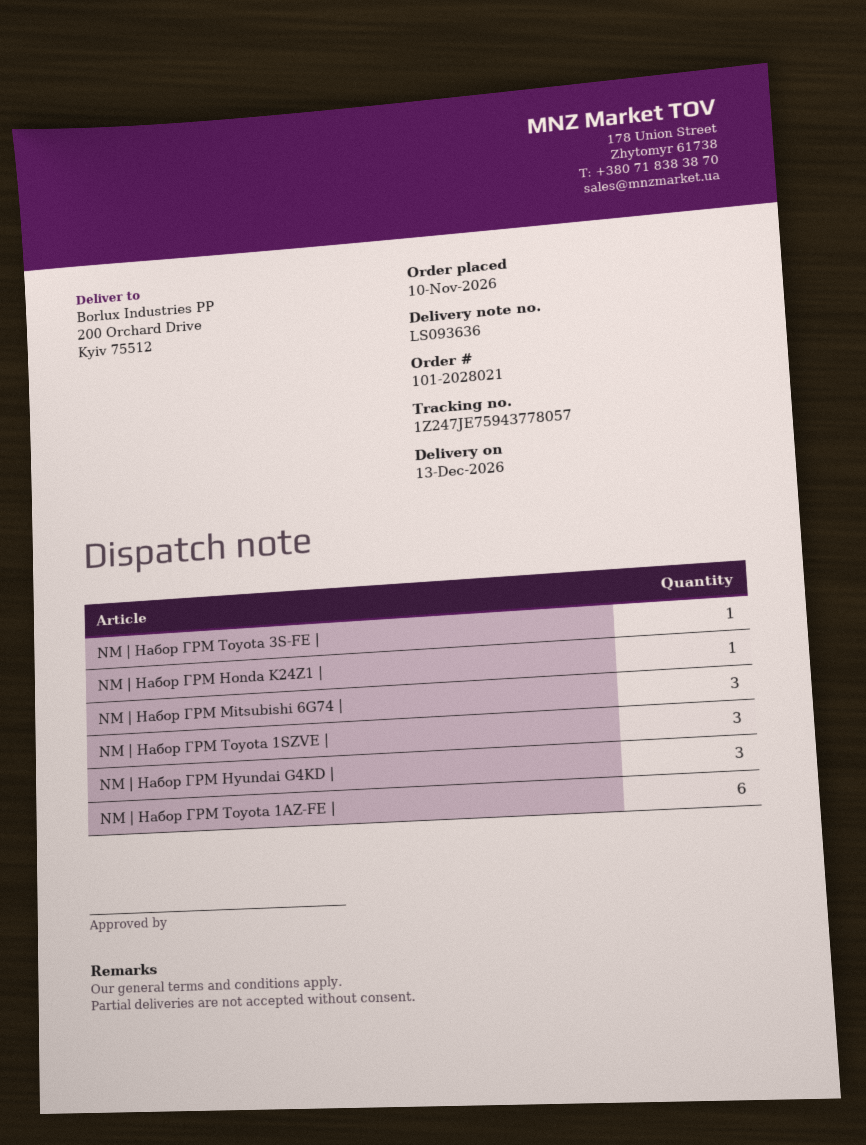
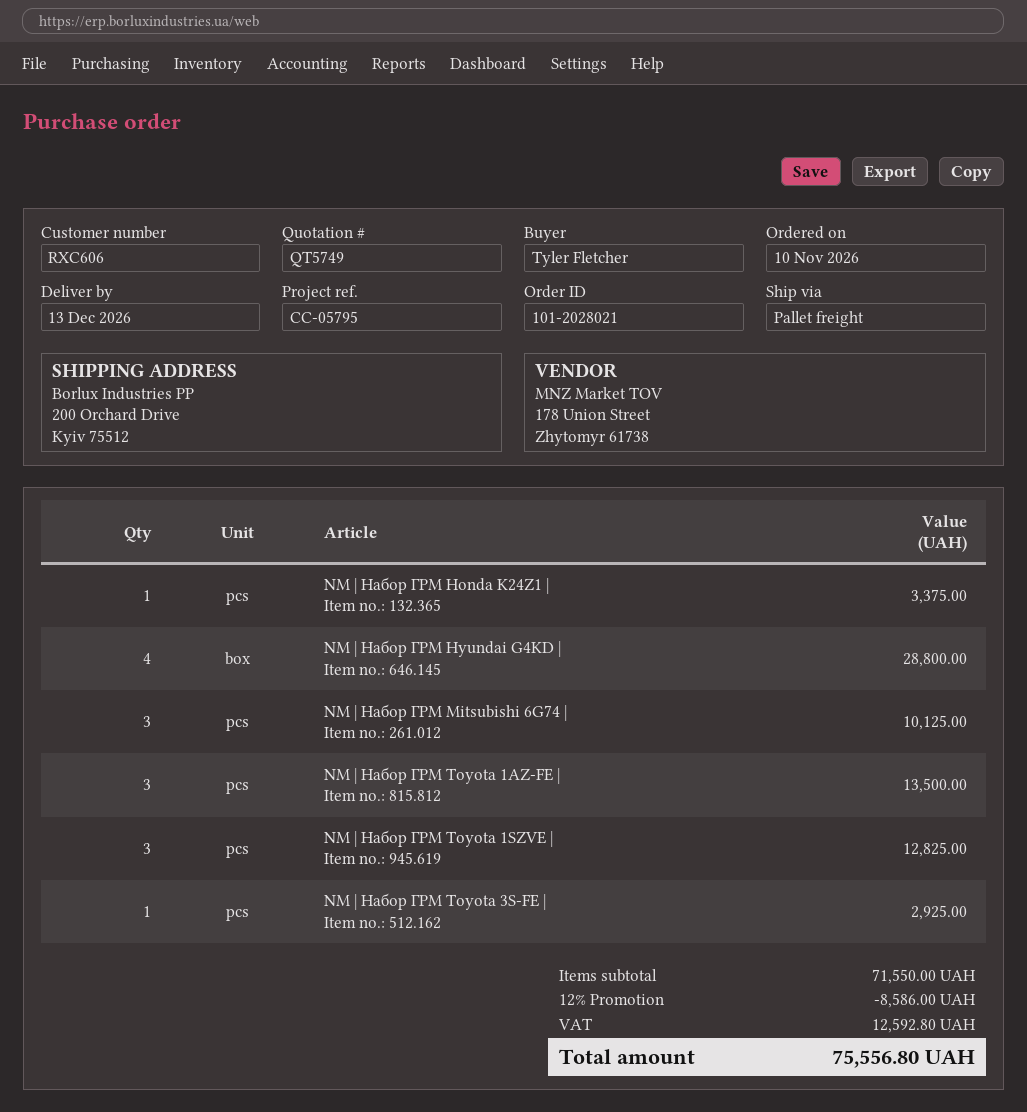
NM | Набор ГРМ Hyundai G4KD |: 3 -> 4
NM | Набор ГРМ Toyota 1AZ-FE |: 6 -> 3

